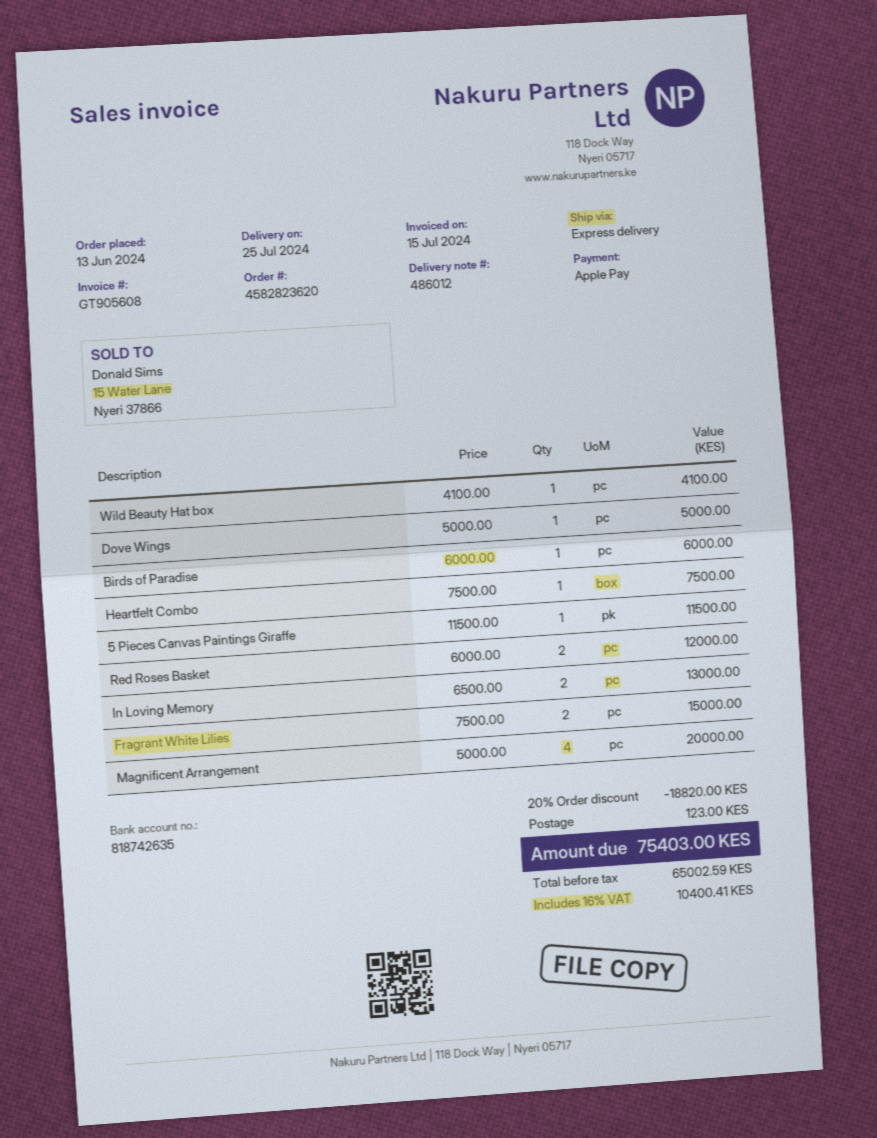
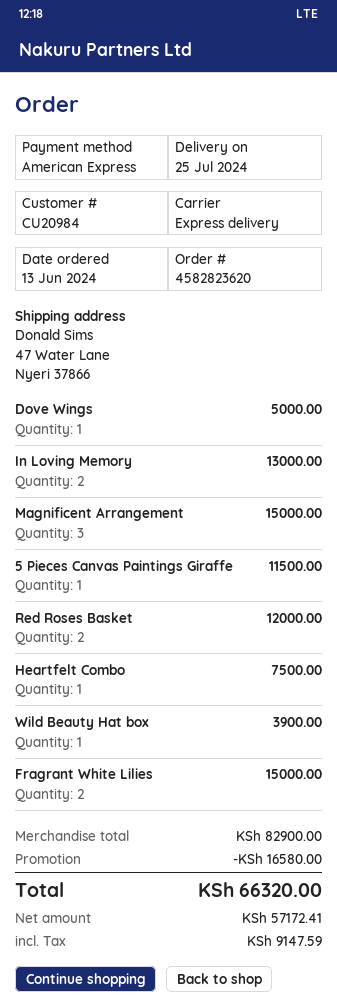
payment method: Apple Pay -> American Express
Wild Beauty Hat box: 1 for 4100.00 -> 1 for 3900.00
Birds of Paradise: 1 for 6000.00 -> none
Magnificent Arrangement: 4 for 20000.00 -> 3 for 15000.00
discount: 18820.00 -> 16580.00
shipping: 123.00 -> none
net: 65002.59 -> 57172.41
tax: 10400.41 -> 9147.59
total: 75403.00 -> 66320.00

